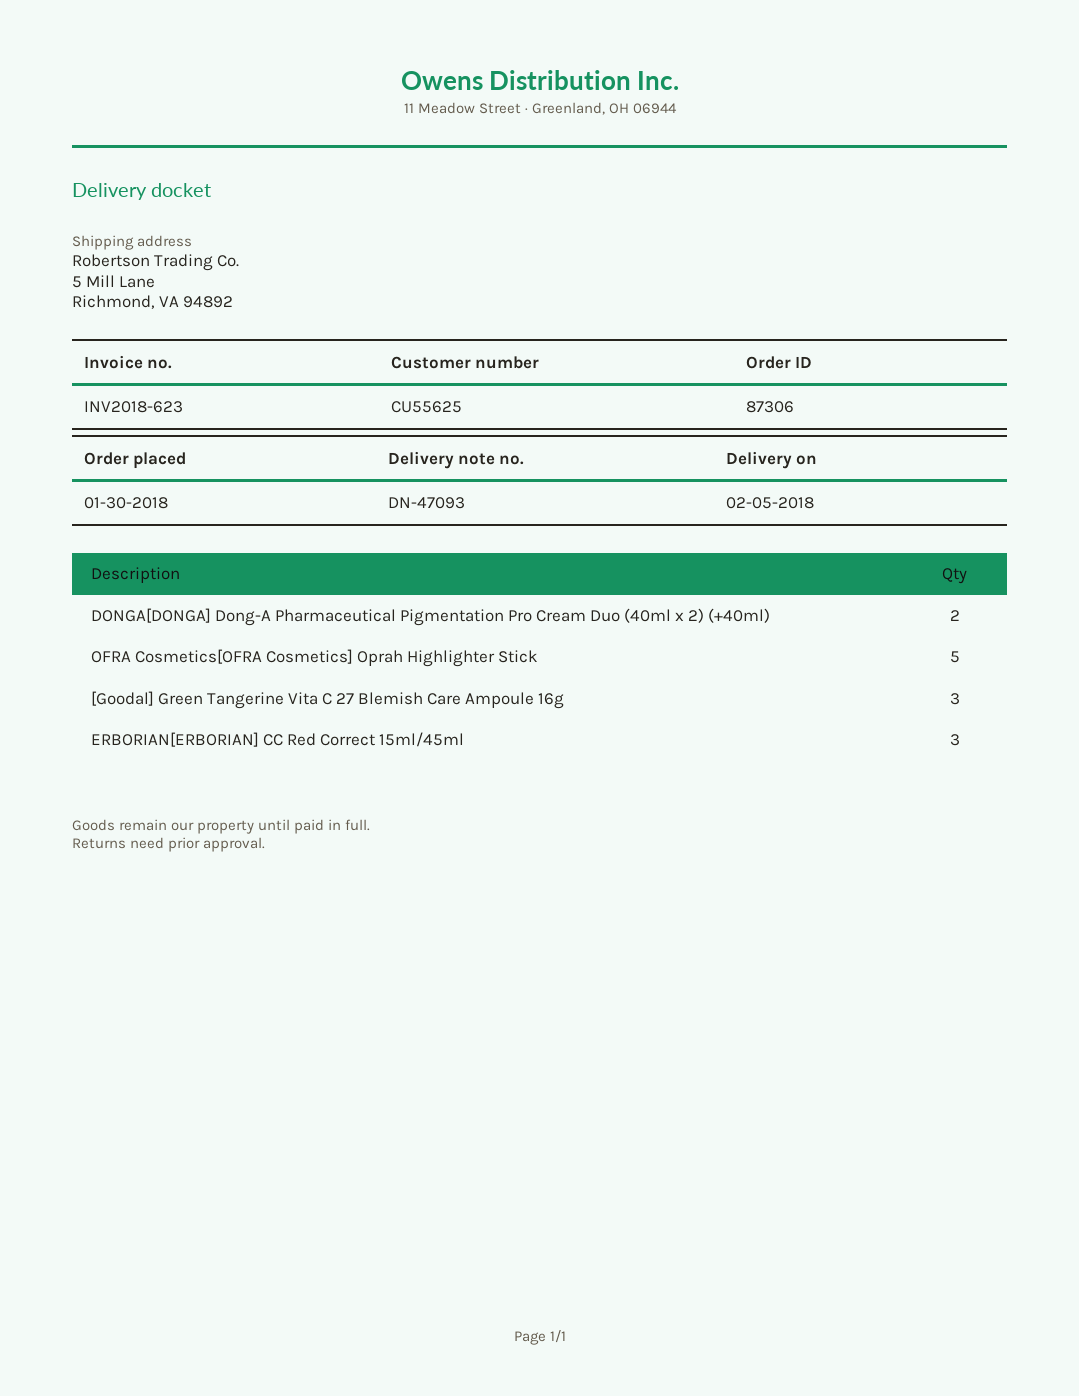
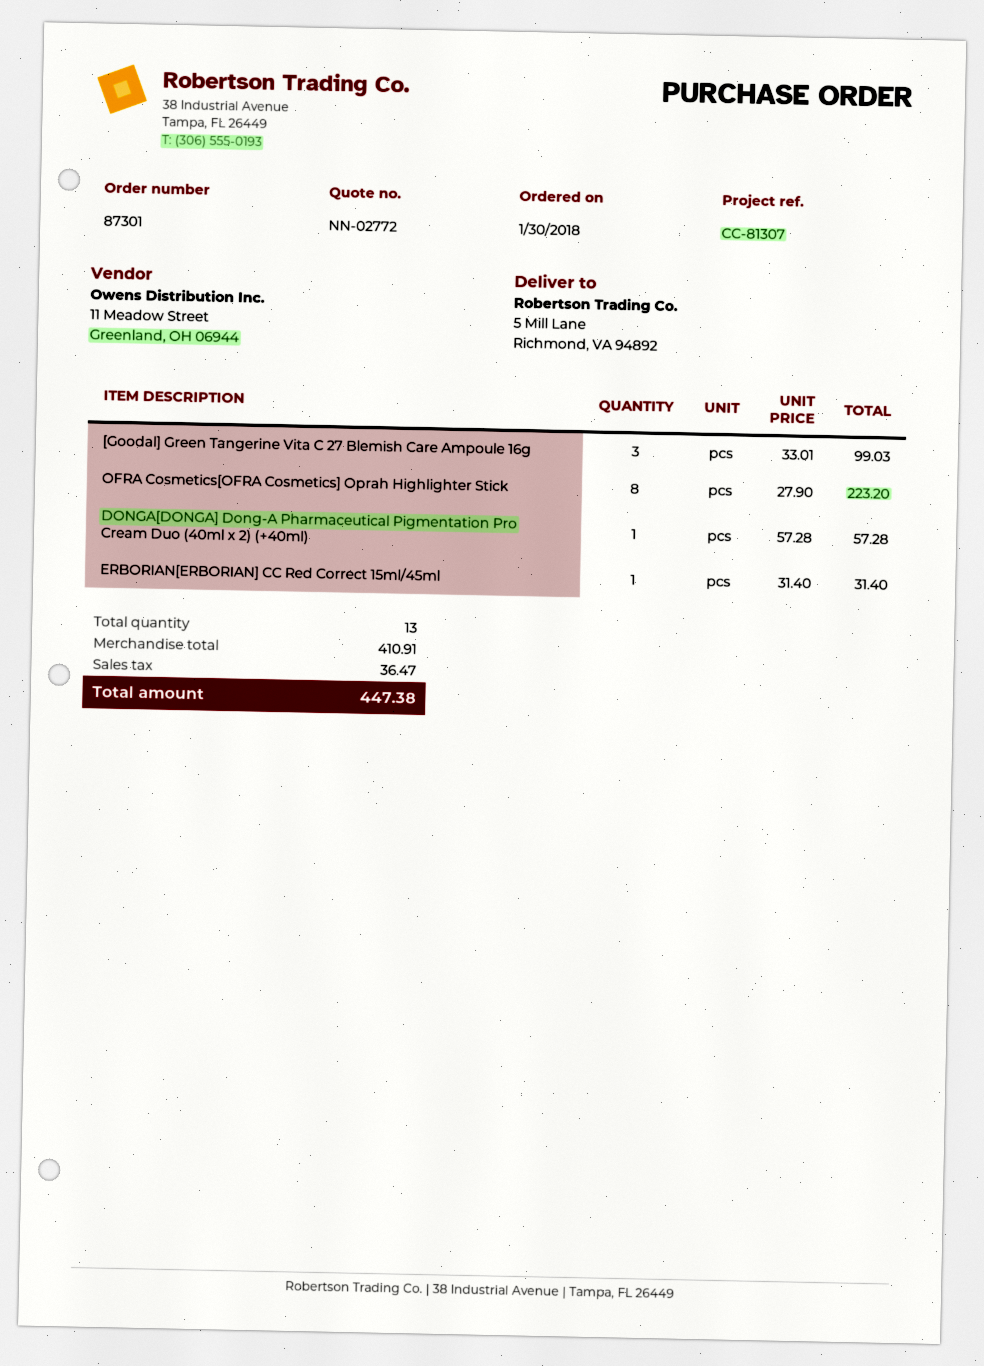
order number: 87306 -> 87301
DONGA[DONGA] Dong-A Pharmaceutical Pigmentation Pro Cream Duo (40ml x 2) (+40ml): 2 -> 1
OFRA Cosmetics[OFRA Cosmetics] Oprah Highlighter Stick: 5 -> 8
ERBORIAN[ERBORIAN] CC Red Correct 15ml/45ml: 3 -> 1

